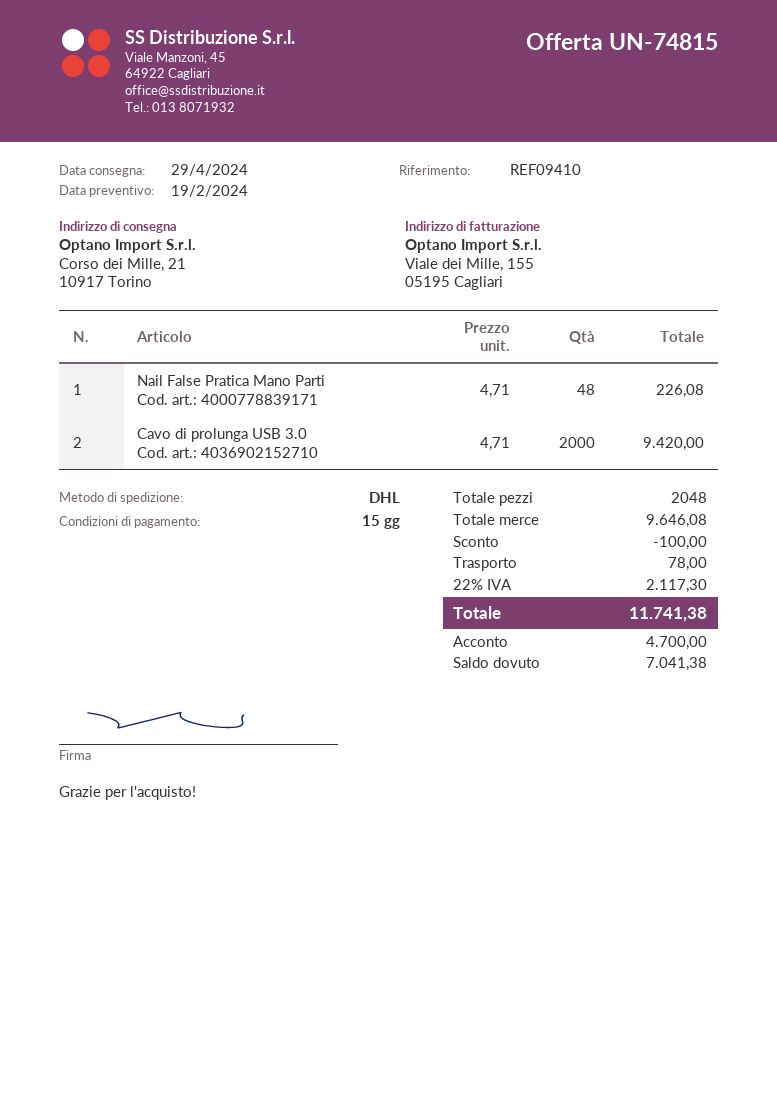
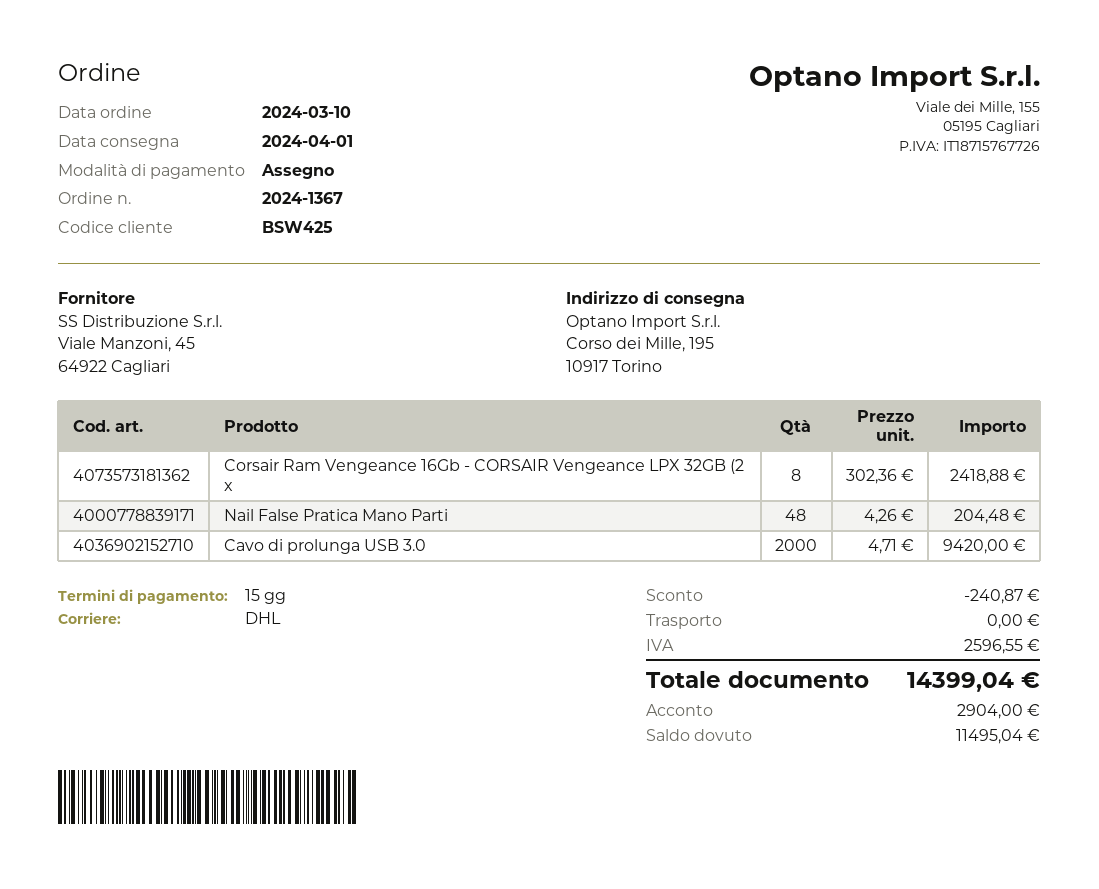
delivery date: 2024-04-29 -> 2024-04-01
ship to: Corso dei Mille, 21, 10917 Torino -> Corso dei Mille, 195, 10917 Torino
Nail False Pratica Mano Parti: 48 x 4.71 = 226.08 -> 48 x 4.26 = 204.48
Corsair Ram Vengeance 16Gb - CORSAIR Vengeance LPX 32GB (2 x: none -> 8 x 302.36 = 2418.88
discount: 100.00 -> 240.87
shipping: 78.00 -> 0.00
tax: 2117.30 -> 2596.55
total: 11741.38 -> 14399.04
deposit: 4700.00 -> 2904.00
balance: 7041.38 -> 11495.04

